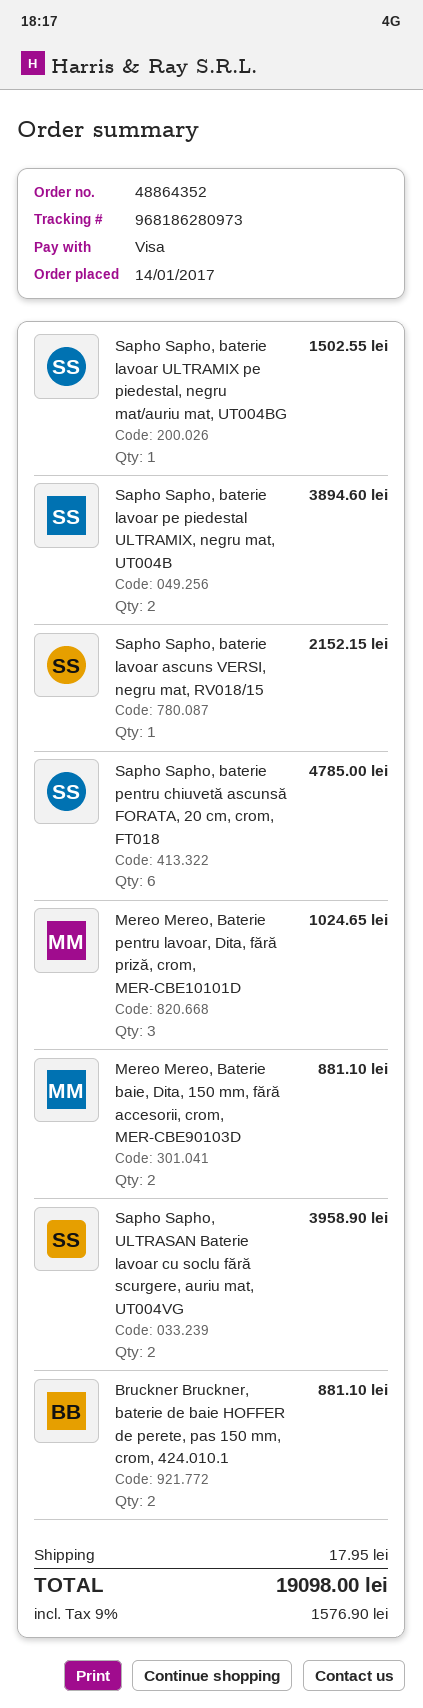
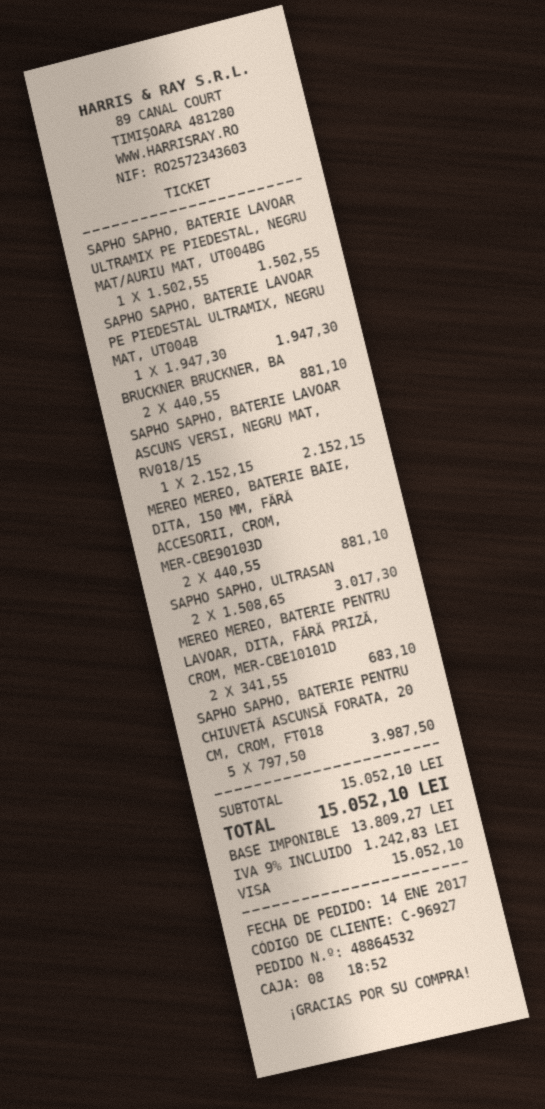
order number: 48864352 -> 48864532
Sapho Sapho, baterie lavoar pe piedestal ULTRAMIX, negru mat, UT004B: 2 for 3894.60 -> 1 for 1947.30
Sapho Sapho, baterie pentru chiuvetă ascunsă FORATA, 20 cm, crom, FT018: 6 for 4785.00 -> 5 for 3987.50
Mereo Mereo, Baterie pentru lavoar, Dita, fără priză, crom, MER-CBE10101D: 3 for 1024.65 -> 2 for 683.10
Sapho Sapho, ULTRASAN Baterie lavoar cu soclu fără scurgere, auriu mat, UT004VG: 2 for 3958.90 -> 2 for 3017.30
shipping: 17.95 -> none
tax: 9% = 1576.90 -> 9% = 1242.83
total: 19098.00 -> 15052.10

